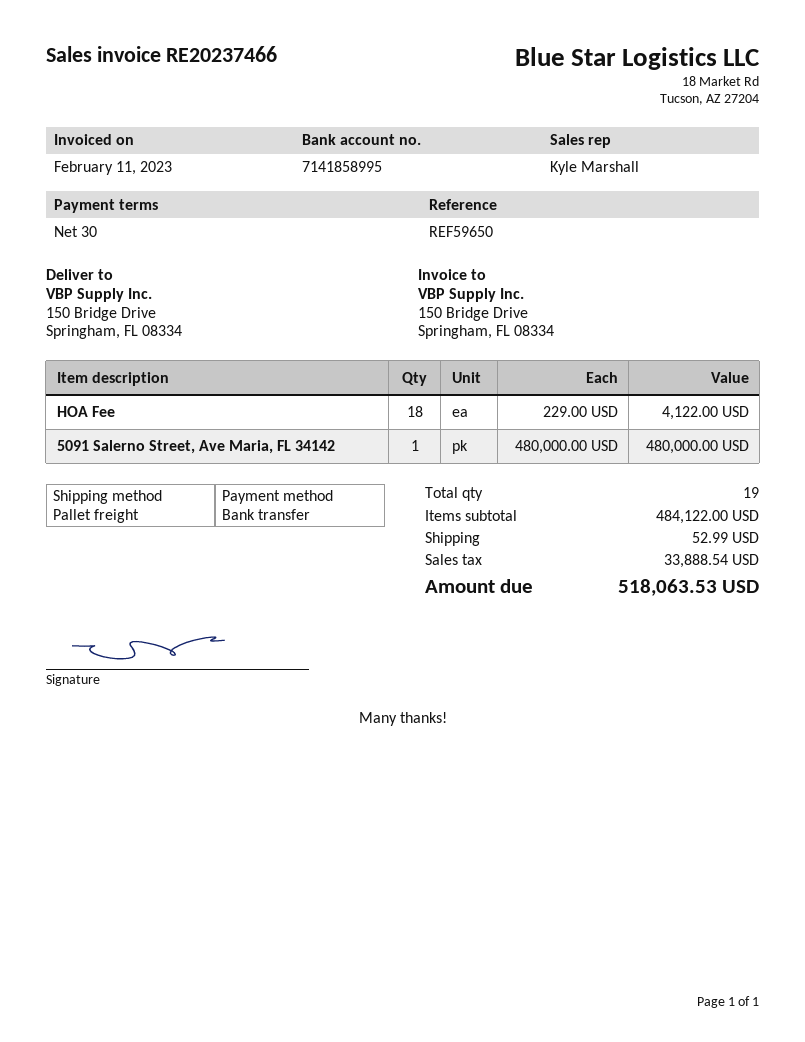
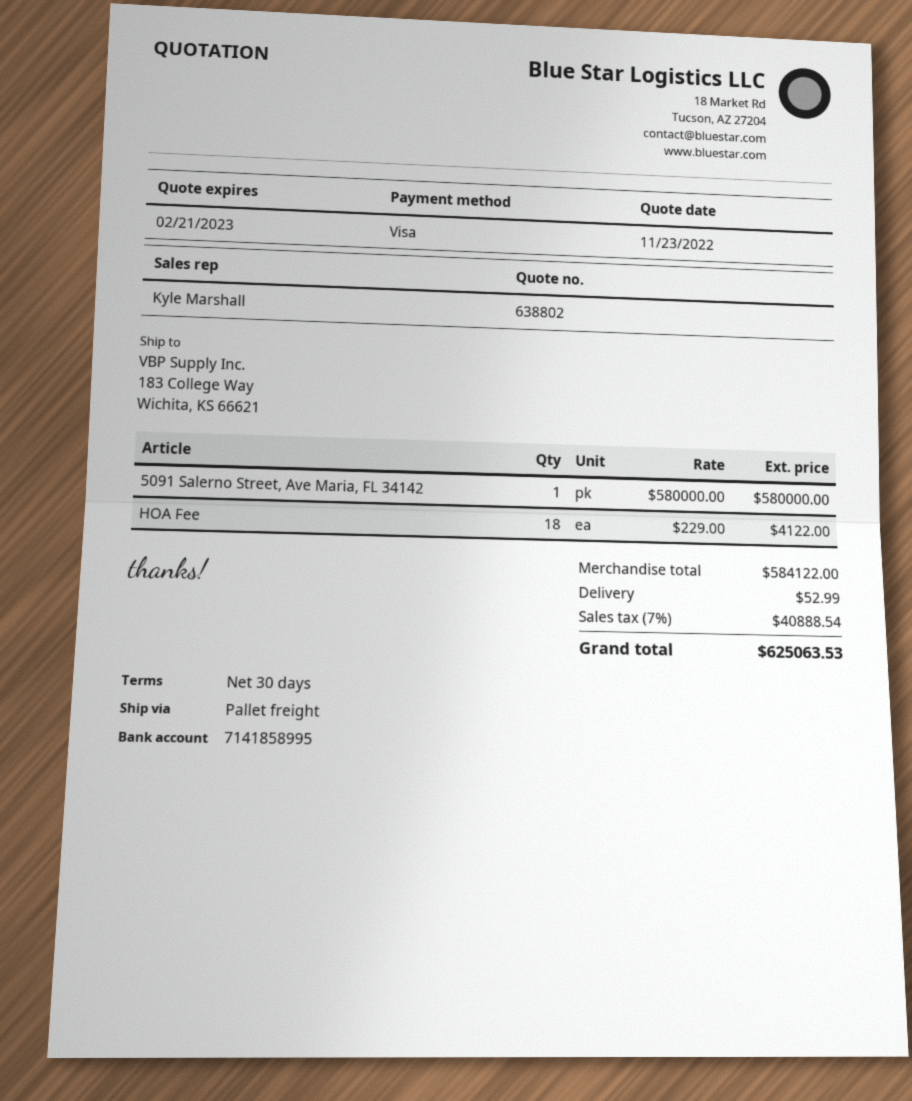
payment method: bank transfer -> Visa
ship to: 150 Bridge Drive, Springham, FL 08334 -> 183 College Way, Wichita, KS 66621
5091 Salerno Street, Ave Maria, FL 34142: 1 x 480000.00 = 480000.00 -> 1 x 580000.00 = 580000.00
subtotal: 484122.00 -> 584122.00
tax: 33888.54 -> 40888.54
total: 518063.53 -> 625063.53

